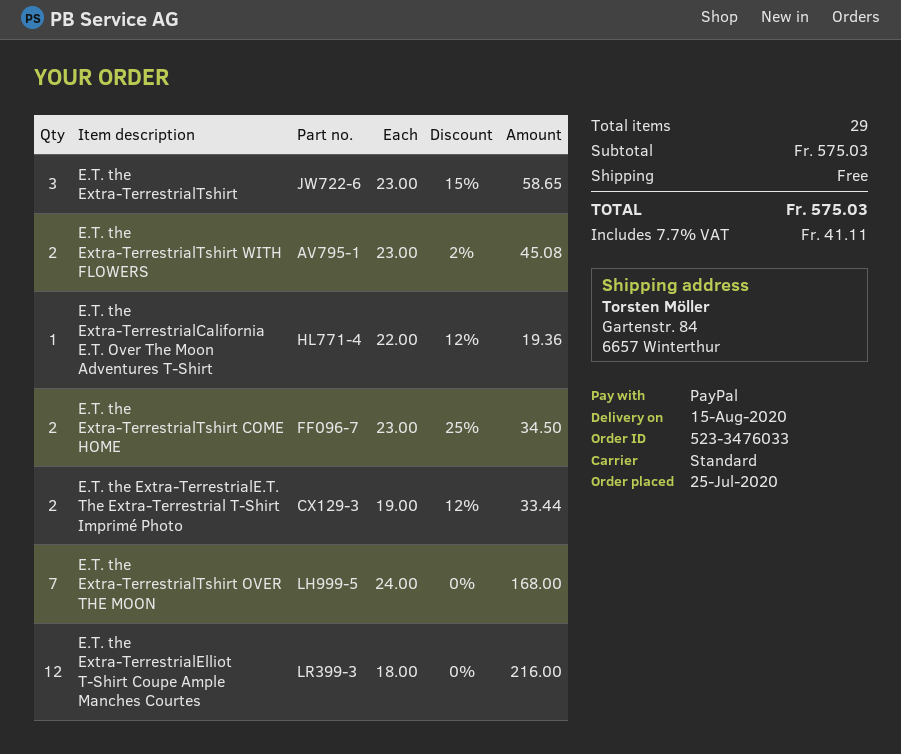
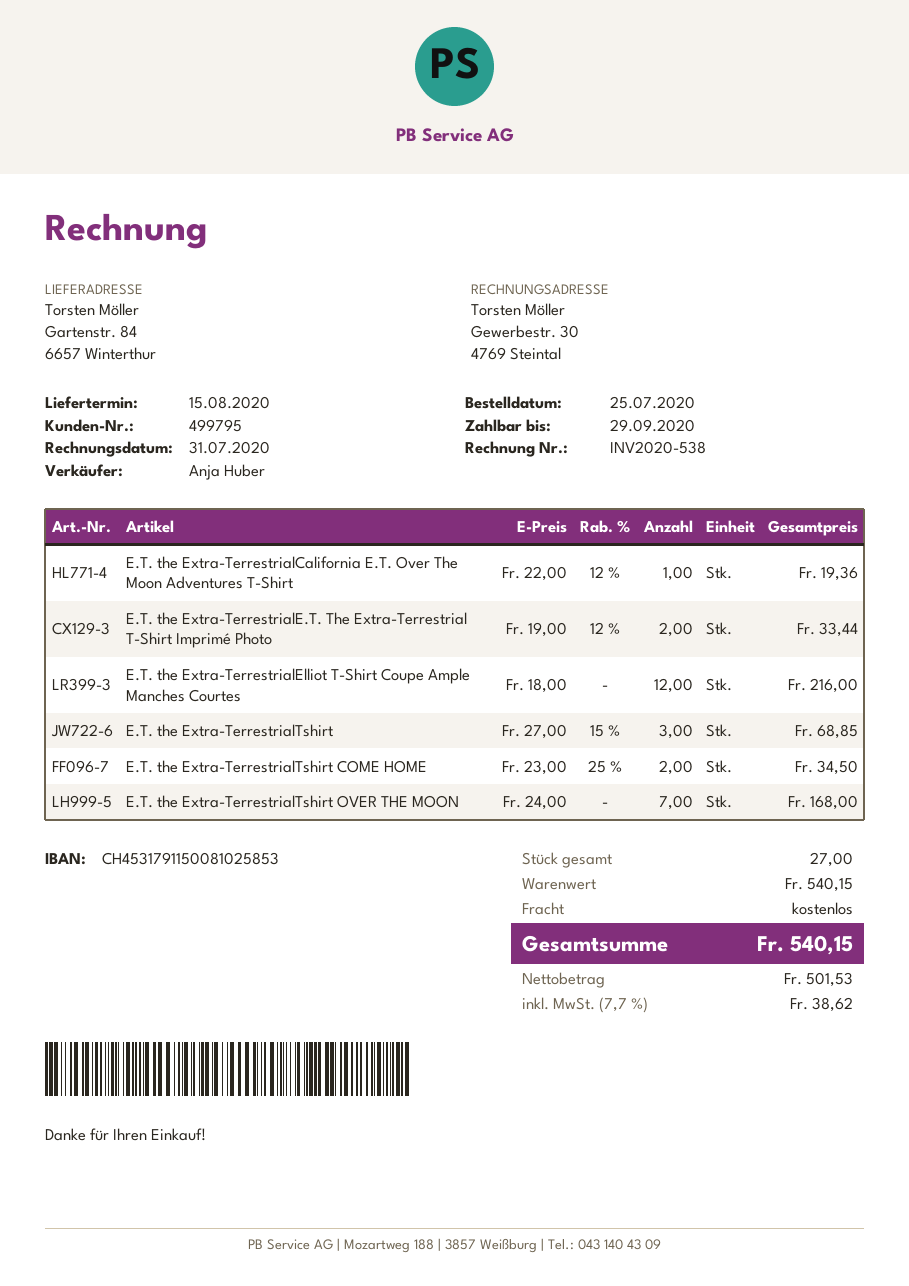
E.T. the Extra-TerrestrialTshirt: 3 x 23.00 - 15% = 58.65 -> 3 x 27.00 - 15% = 68.85
E.T. the Extra-TerrestrialTshirt WITH FLOWERS: 2 x 23.00 - 2% = 45.08 -> none
total quantity: 29 -> 27
subtotal: 575.03 -> 540.15
tax: 7.7% = 41.11 -> 7.7% = 38.62
total: 575.03 -> 540.15

